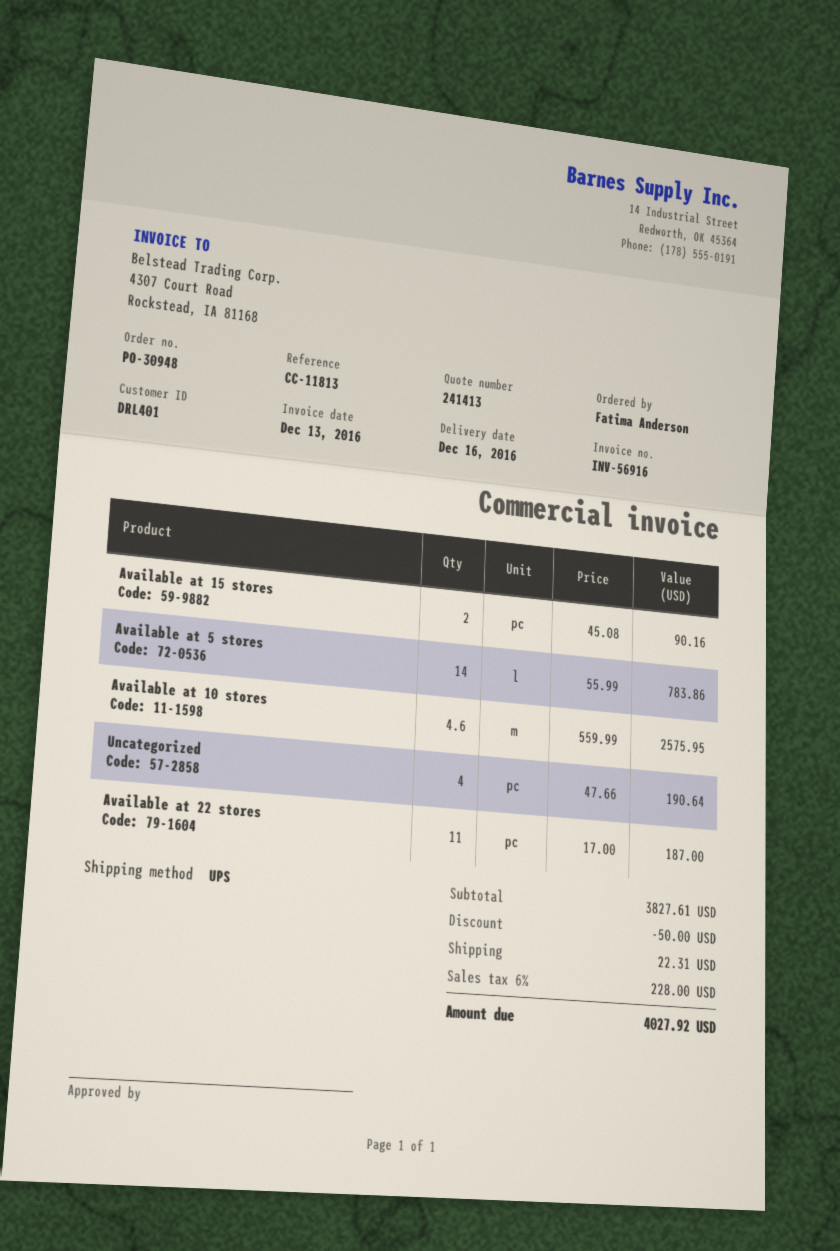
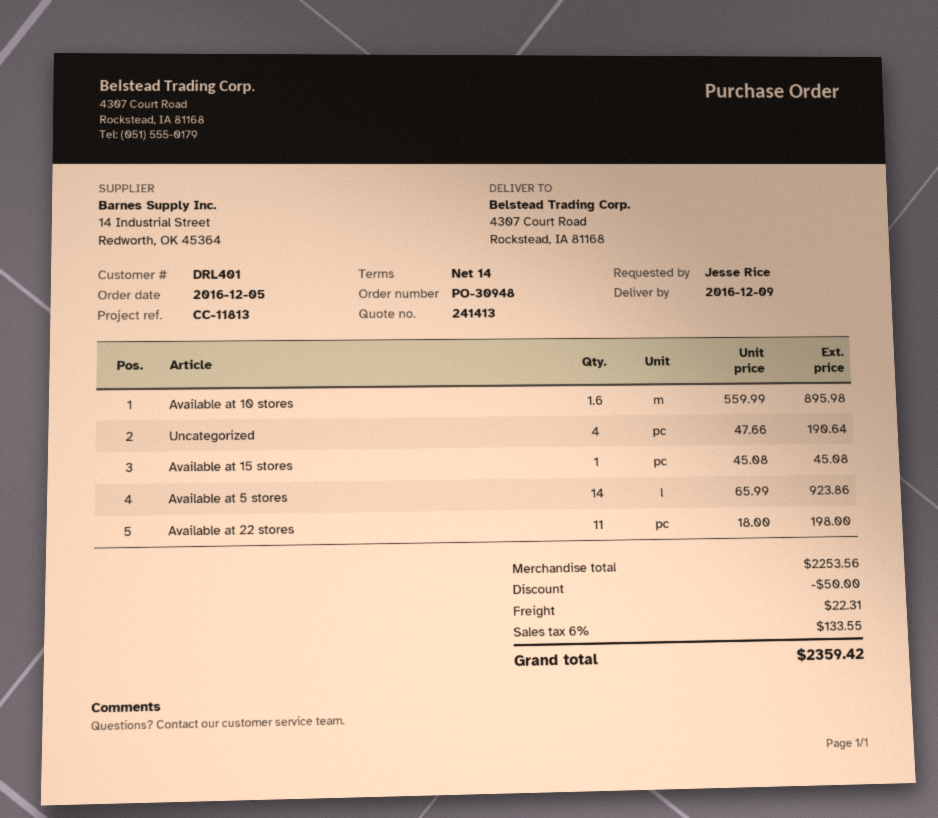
delivery date: 2016-12-16 -> 2016-12-09
ordered by: Fatima Anderson -> Jesse Rice
Available at 15 stores: 2 x 45.08 = 90.16 -> 1 x 45.08 = 45.08
Available at 5 stores: 14 x 55.99 = 783.86 -> 14 x 65.99 = 923.86
Available at 10 stores: 4.6 x 559.99 = 2575.95 -> 1.6 x 559.99 = 895.98
Available at 22 stores: 11 x 17.00 = 187.00 -> 11 x 18.00 = 198.00
subtotal: 3827.61 -> 2253.56
tax: 6% = 228.00 -> 6% = 133.55
total: 4027.92 -> 2359.42

